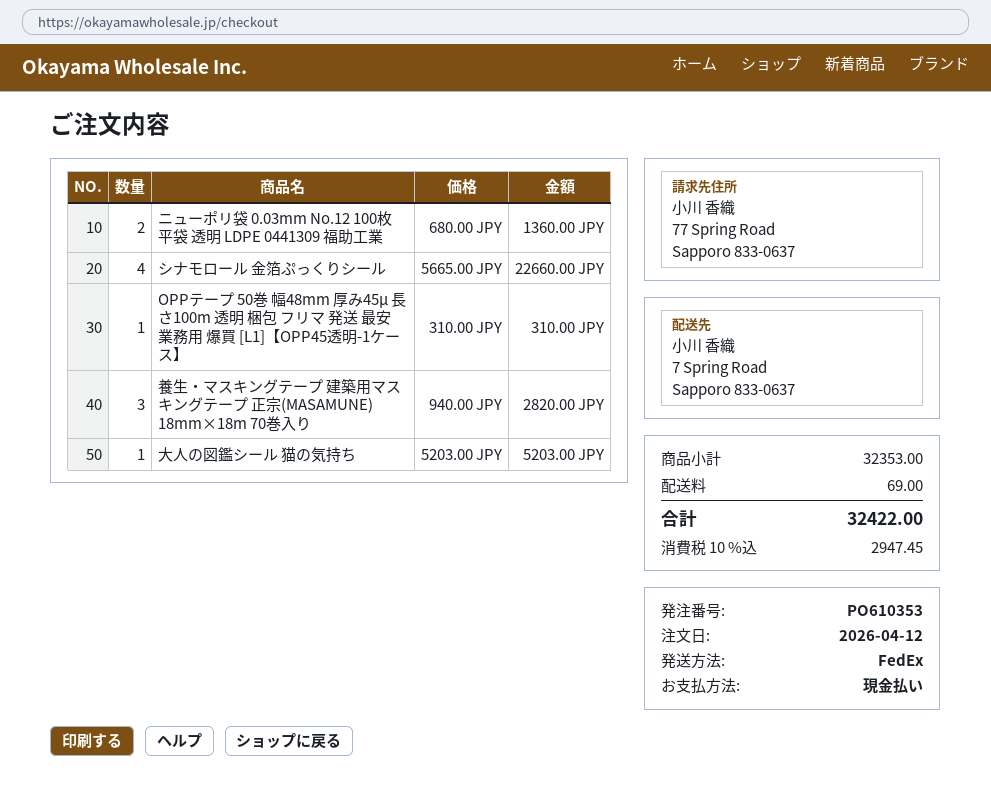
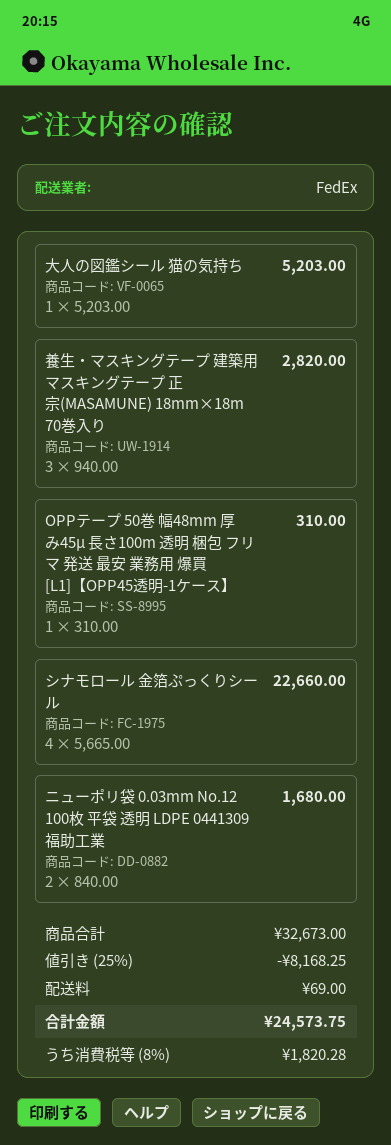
ニューポリ袋 0.03mm No.12 100枚 平袋 透明 LDPE 0441309 福助工業: 2 x 680.00 = 1360.00 -> 2 x 840.00 = 1680.00
subtotal: 32353.00 -> 32673.00
discount: none -> 25% = 8168.25
tax: 10% = 2947.45 -> 8% = 1820.28
total: 32422.00 -> 24573.75

